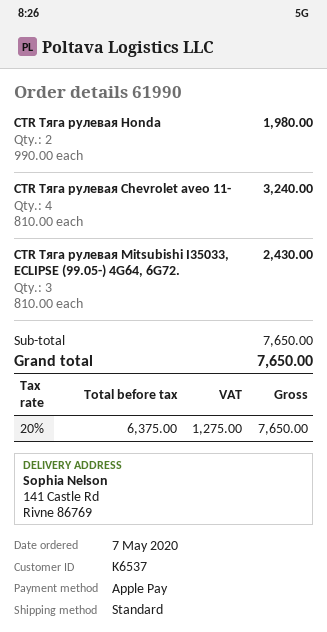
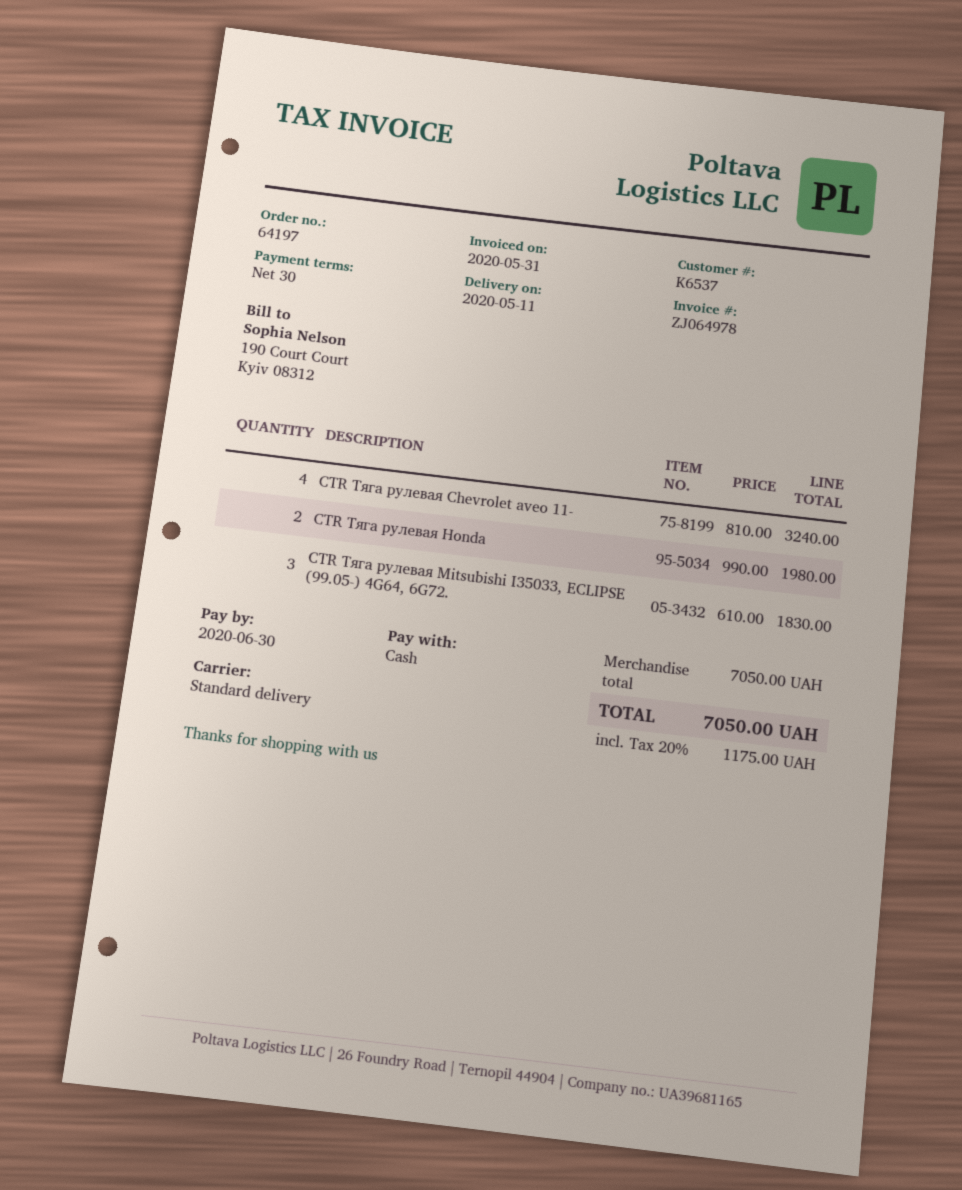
order number: 61990 -> 64197
payment method: Apple Pay -> cash
CTR Тяга рулевая Mitsubishi I35033, ECLIPSE (99.05-) 4G64, 6G72.: 3 x 810.00 = 2430.00 -> 3 x 610.00 = 1830.00
subtotal: 7650.00 -> 7050.00
tax: 20% = 1275.00 -> 20% = 1175.00
total: 7650.00 -> 7050.00

